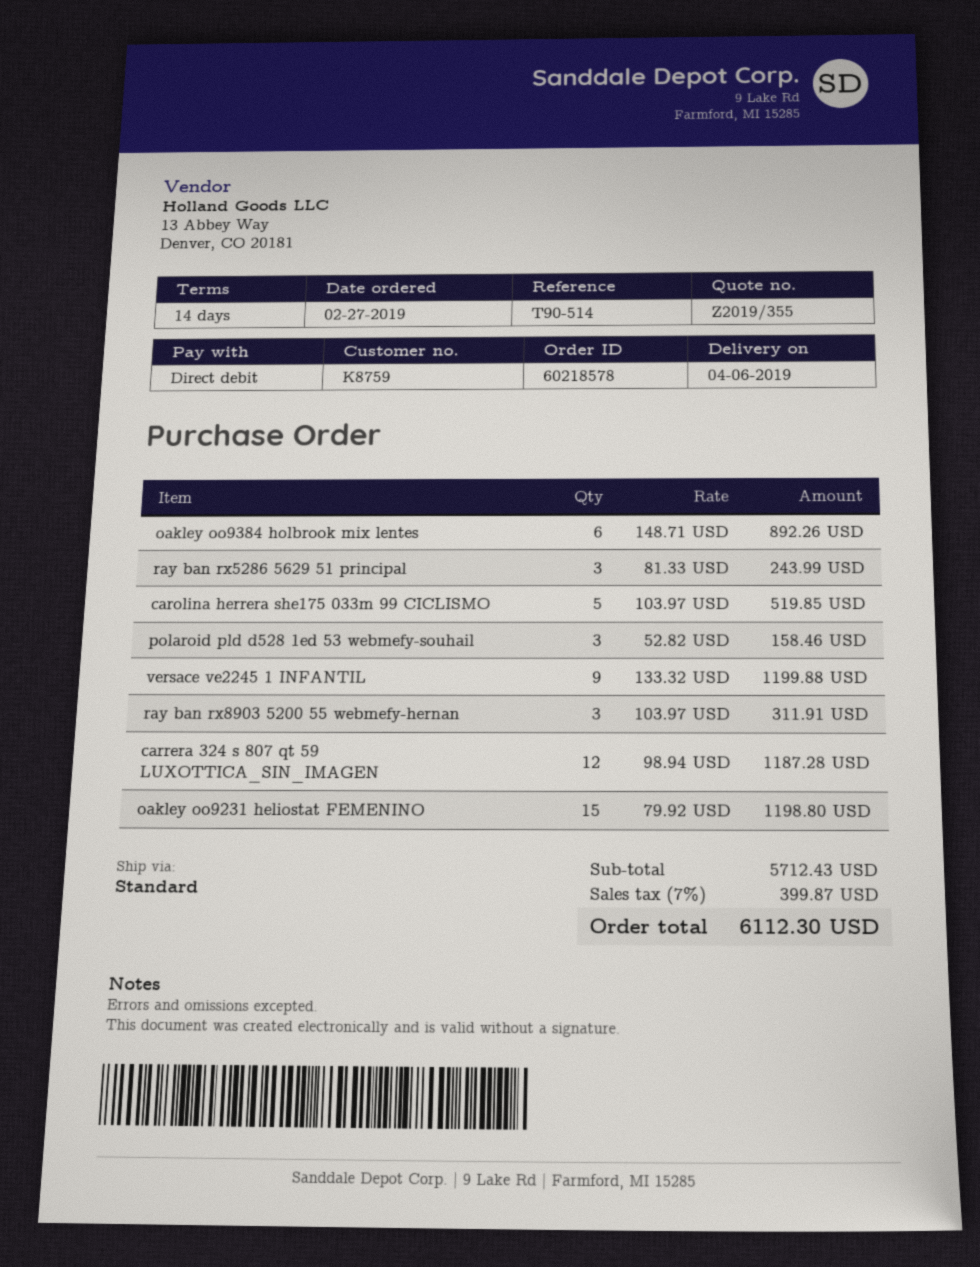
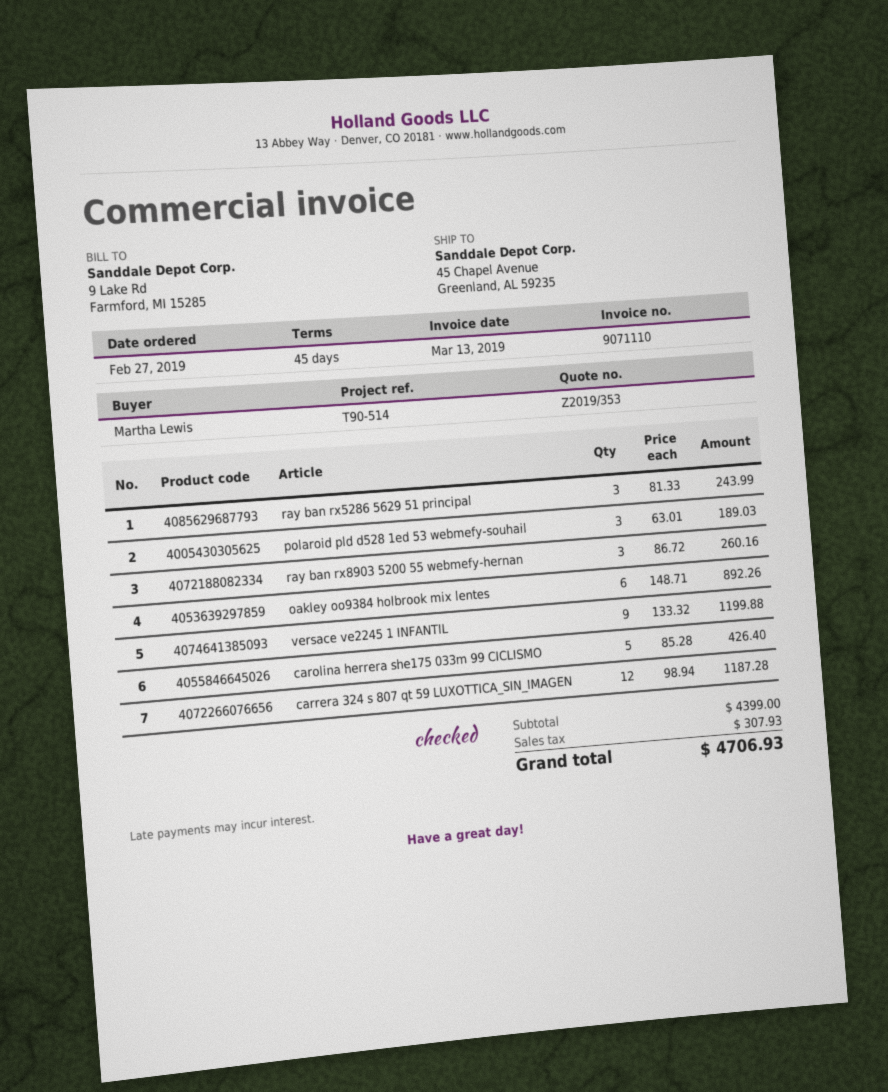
quote number: Z2019/355 -> Z2019/353
payment terms: 14 days -> 45 days
carolina herrera she175 033m 99 CICLISMO: 5 x 103.97 = 519.85 -> 5 x 85.28 = 426.40
polaroid pld d528 1ed 53 webmefy-souhail: 3 x 52.82 = 158.46 -> 3 x 63.01 = 189.03
ray ban rx8903 5200 55 webmefy-hernan: 3 x 103.97 = 311.91 -> 3 x 86.72 = 260.16
oakley oo9231 heliostat FEMENINO: 15 x 79.92 = 1198.80 -> none
subtotal: 5712.43 -> 4399.00
tax: 399.87 -> 307.93
total: 6112.30 -> 4706.93

